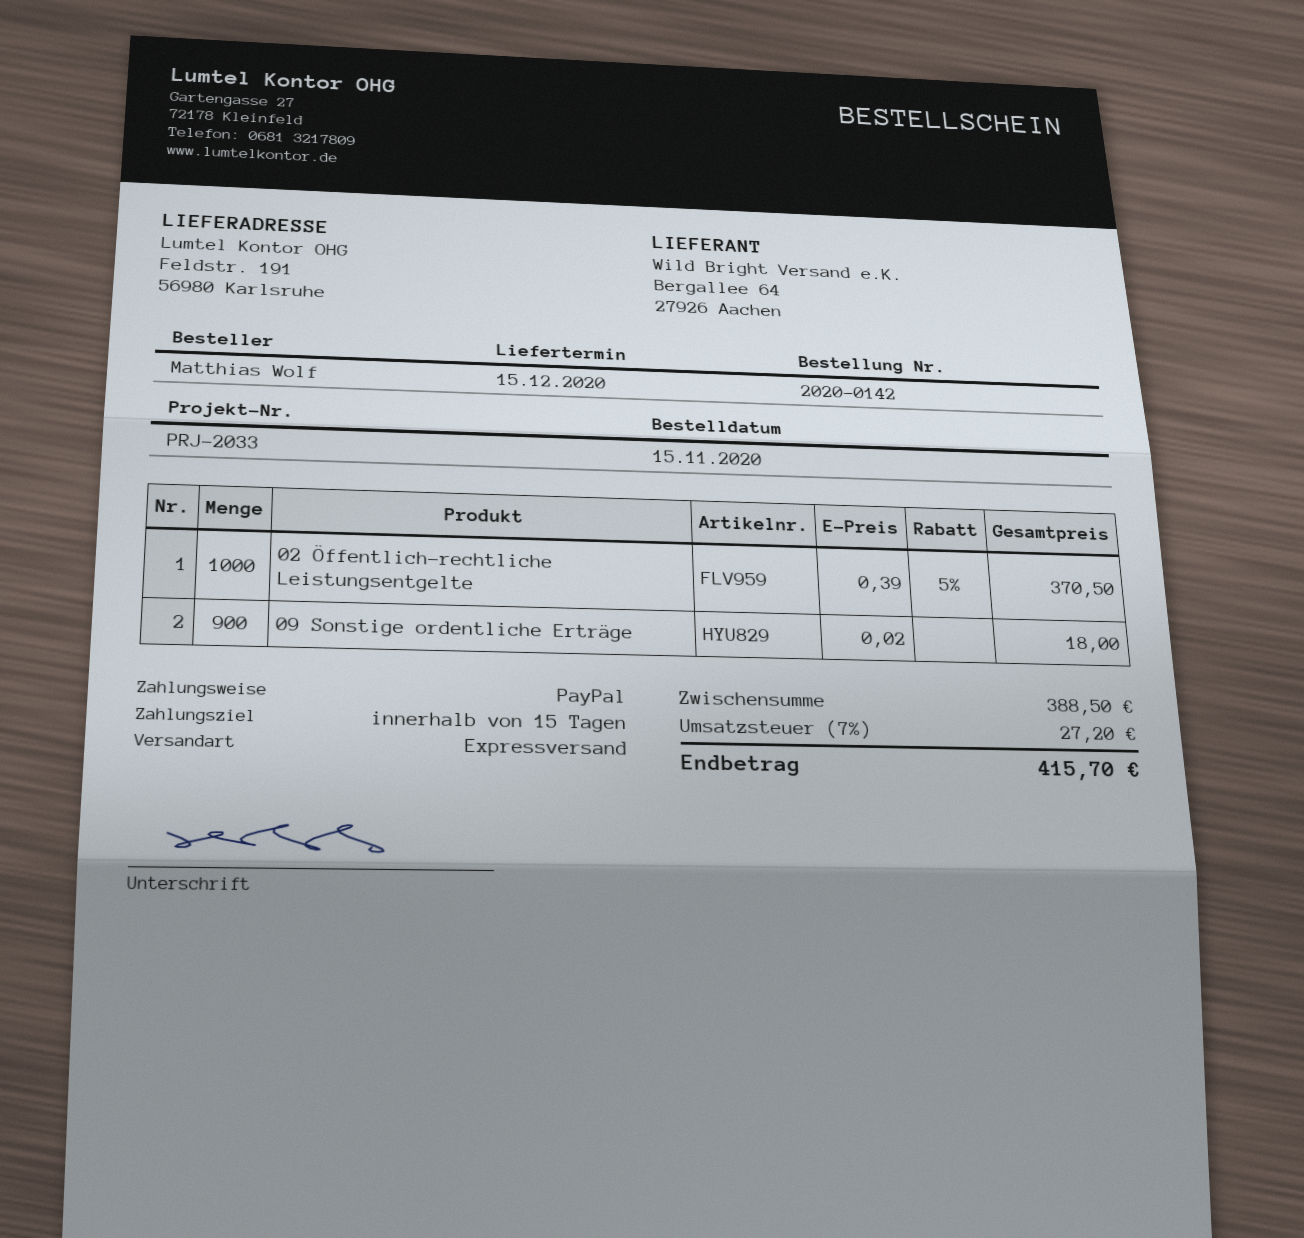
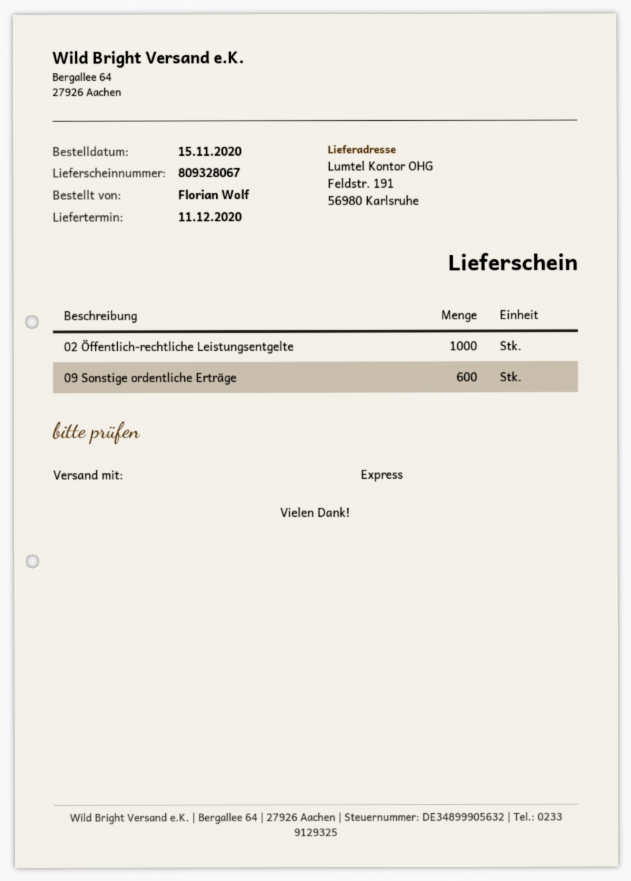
delivery date: 2020-12-15 -> 2020-12-11
ordered by: Matthias Wolf -> Florian Wolf
09 Sonstige ordentliche Erträge: 900 -> 600

